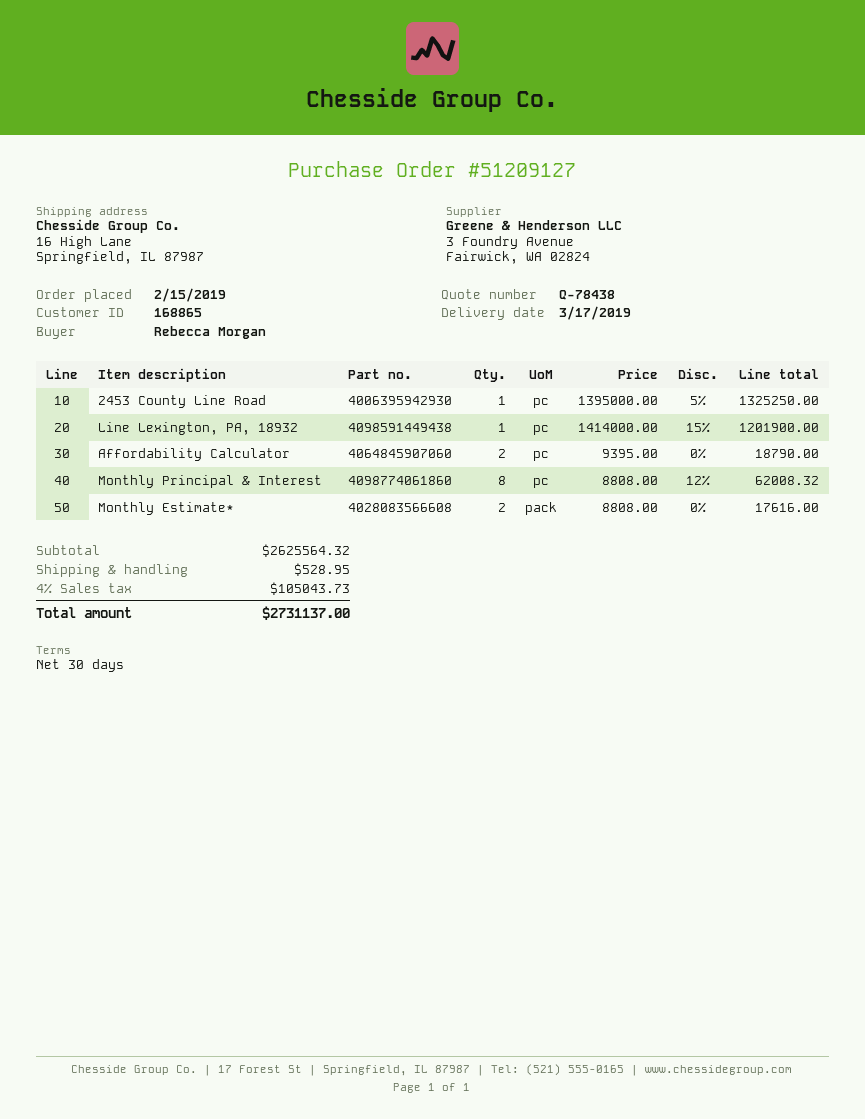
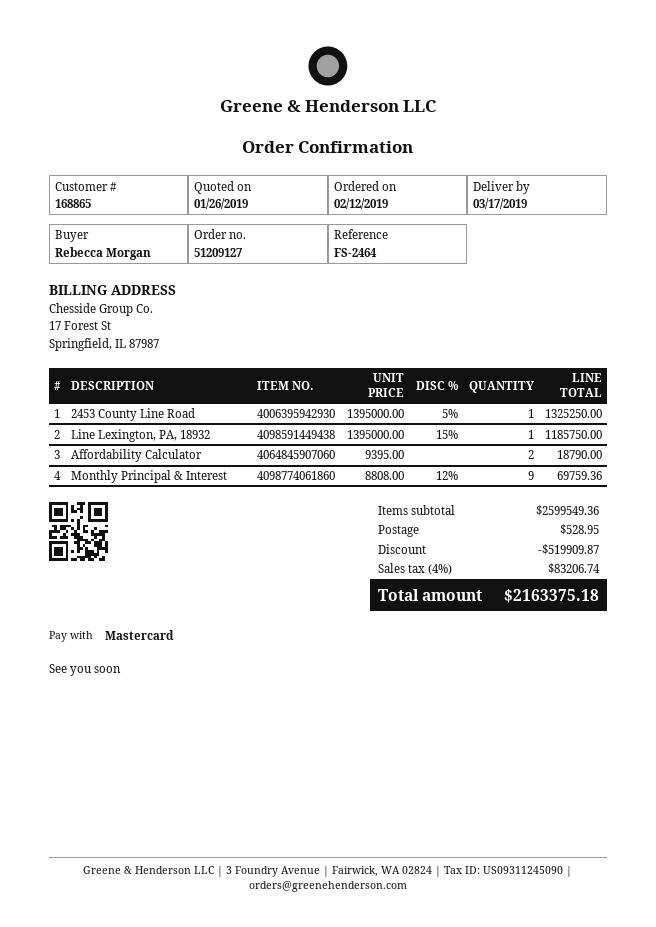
order date: 2019-02-15 -> 2019-02-12
Line Lexington, PA, 18932: 1 x 1414000.00 - 15% = 1201900.00 -> 1 x 1395000.00 - 15% = 1185750.00
Monthly Principal & Interest: 8 x 8808.00 - 12% = 62008.32 -> 9 x 8808.00 - 12% = 69759.36
Monthly Estimate*: 2 x 8808.00 = 17616.00 -> none
subtotal: 2625564.32 -> 2599549.36
discount: none -> 519909.87
tax: 4% = 105043.73 -> 4% = 83206.74
total: 2731137.00 -> 2163375.18

